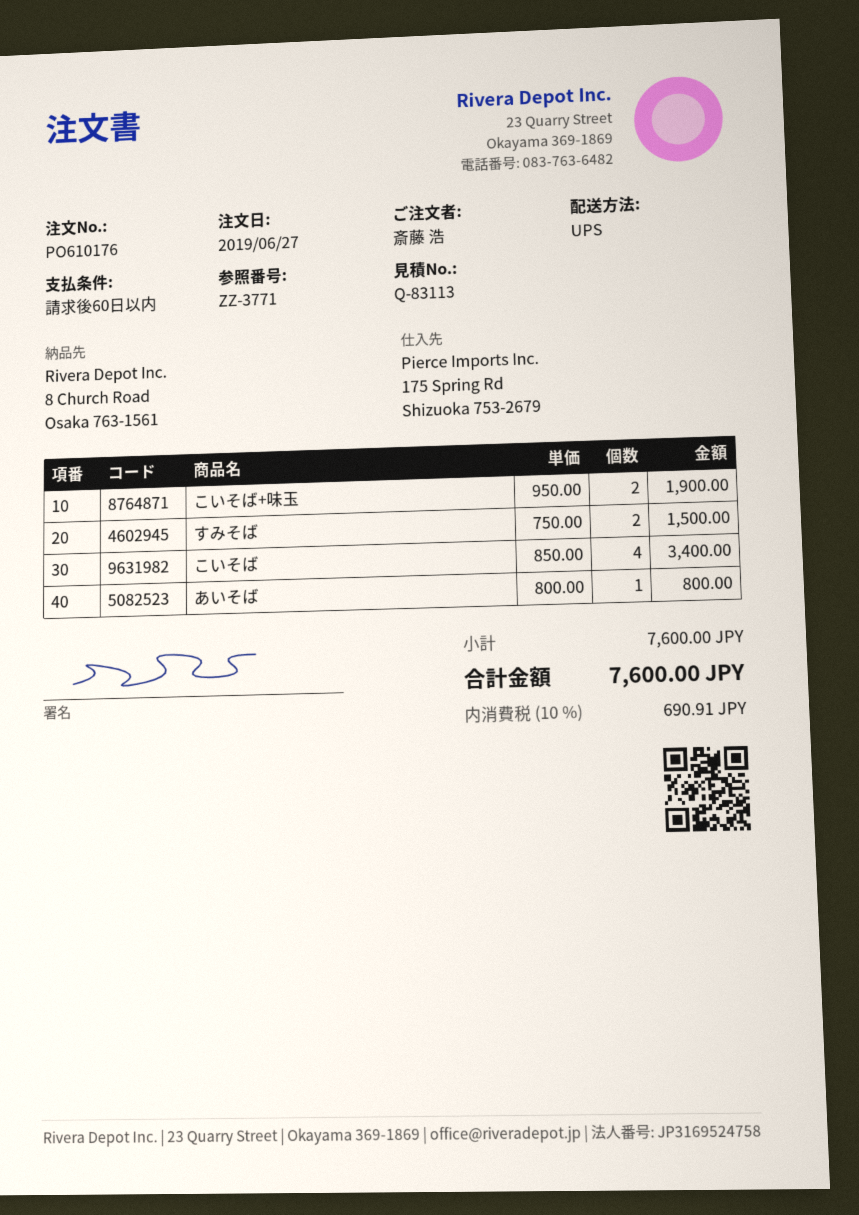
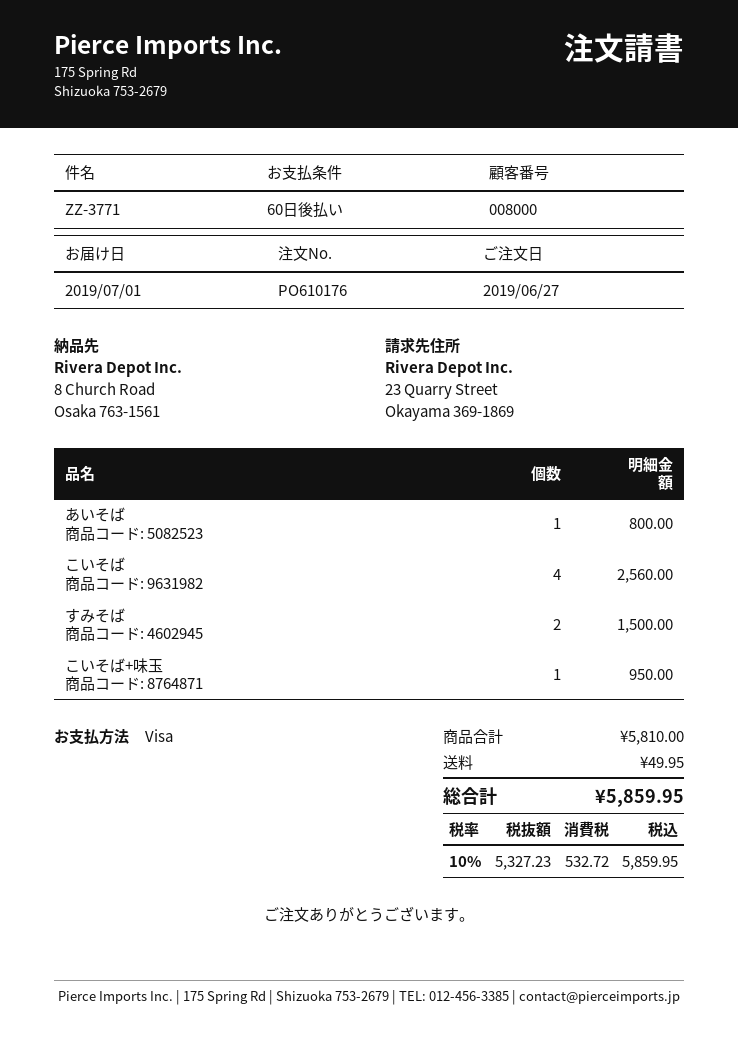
こいそば+味玉: 2 for 1900.00 -> 1 for 950.00
こいそば: 4 for 3400.00 -> 4 for 2560.00
subtotal: 7600.00 -> 5810.00
shipping: none -> 49.95
tax: 10% = 690.91 -> 10% = 532.72
total: 7600.00 -> 5859.95

